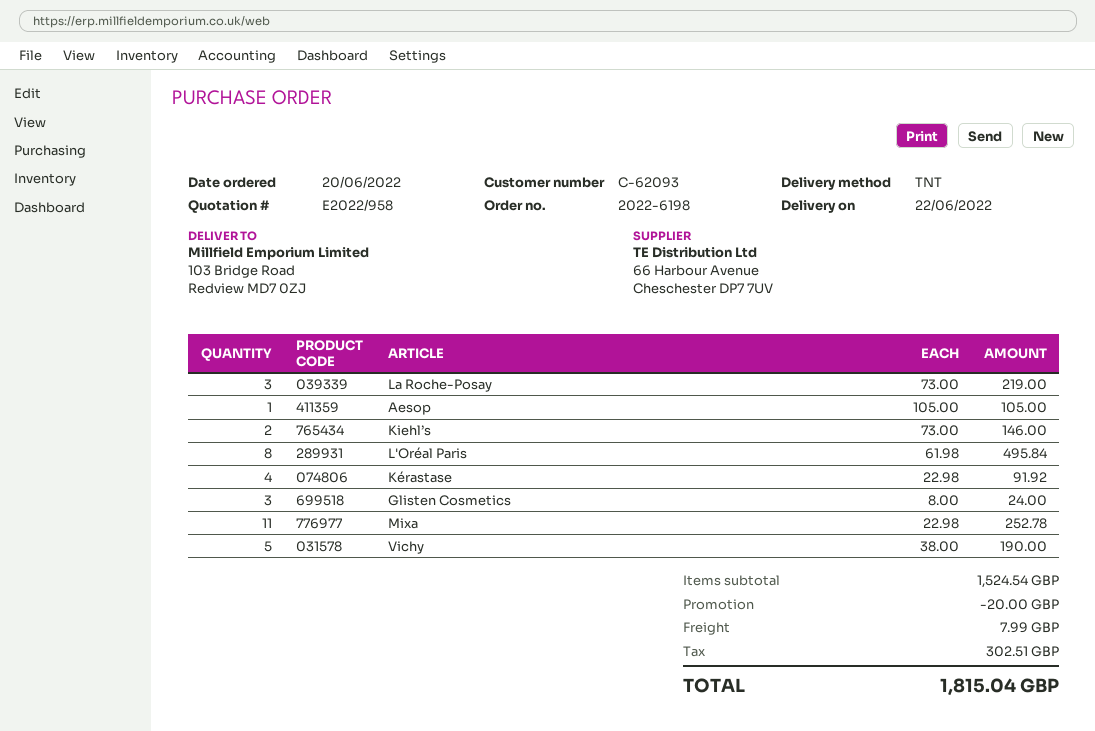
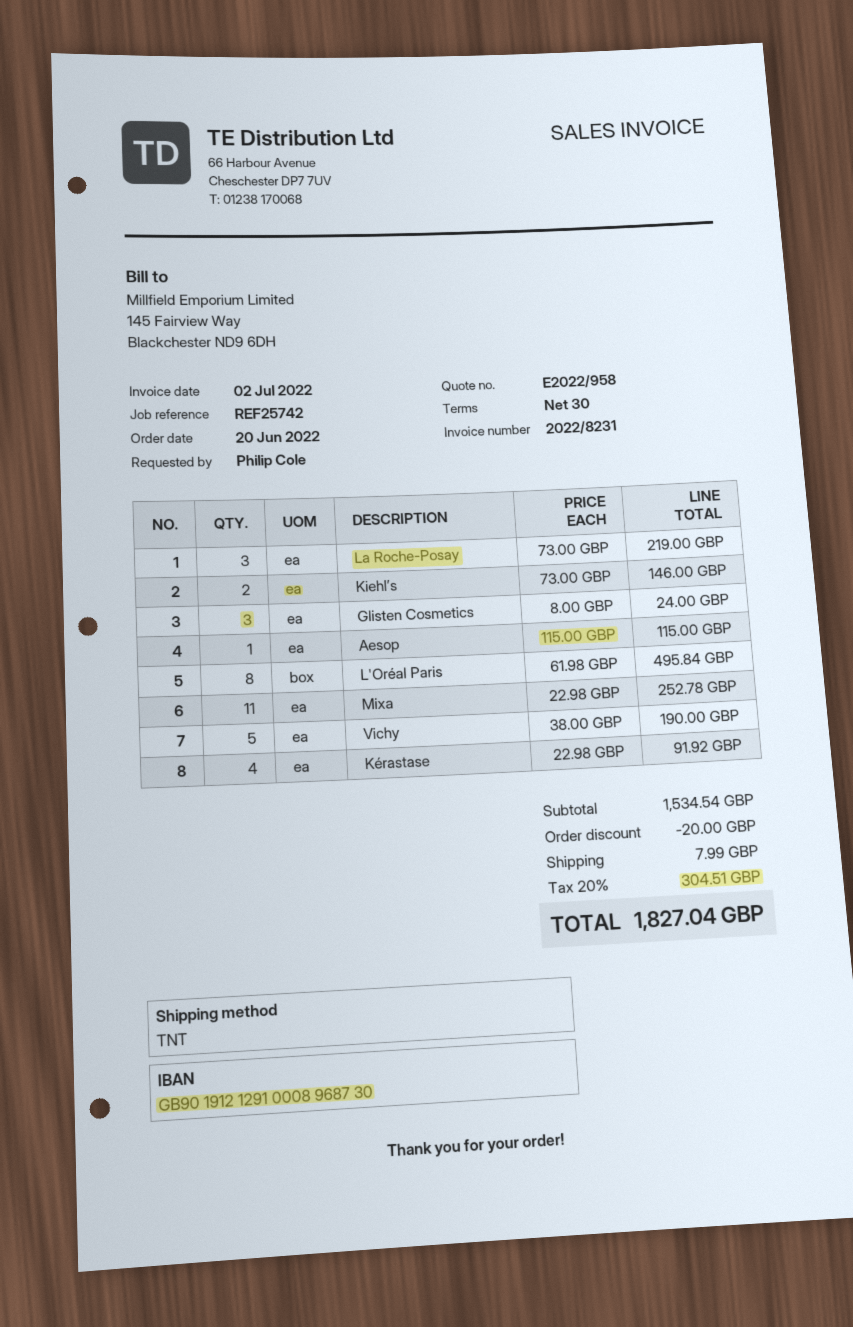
Aesop: 1 x 105.00 = 105.00 -> 1 x 115.00 = 115.00
subtotal: 1524.54 -> 1534.54
tax: 302.51 -> 304.51
total: 1815.04 -> 1827.04

